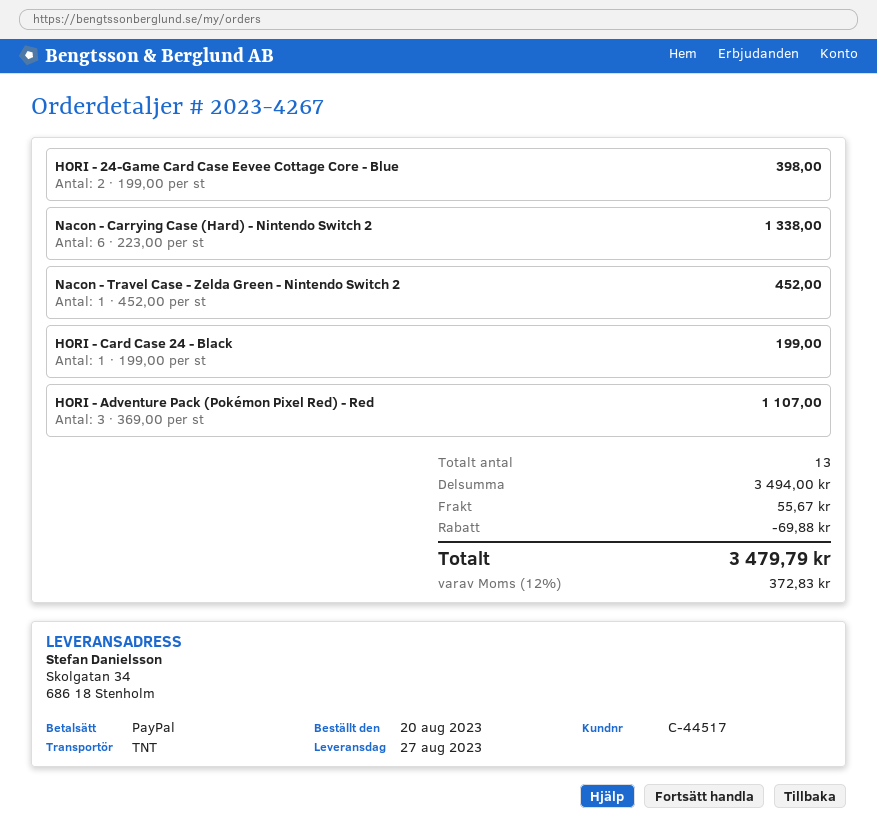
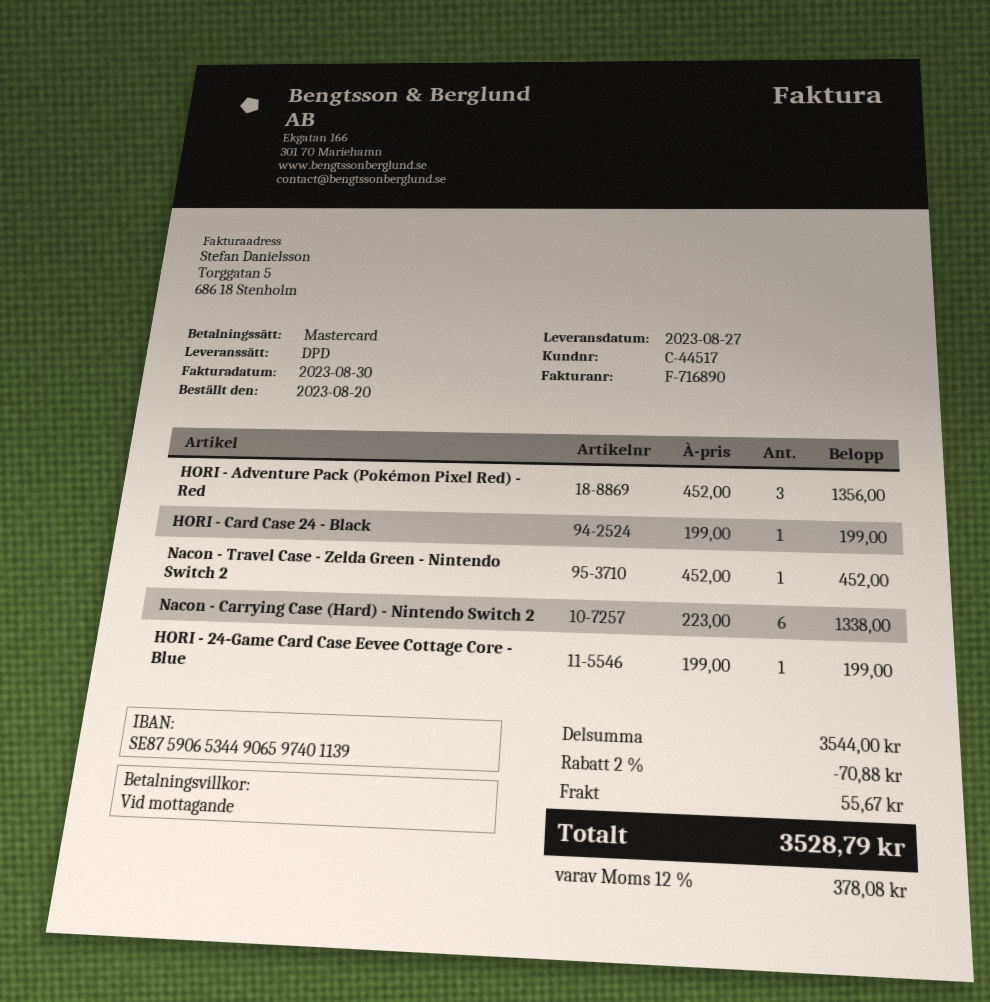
payment method: PayPal -> Mastercard
shipping method: TNT -> DPD
HORI - 24-Game Card Case Eevee Cottage Core - Blue: 2 x 199.00 = 398.00 -> 1 x 199.00 = 199.00
HORI - Adventure Pack (Pokémon Pixel Red) - Red: 3 x 369.00 = 1107.00 -> 3 x 452.00 = 1356.00
subtotal: 3494.00 -> 3544.00
discount: 69.88 -> 70.88
tax: 12% = 372.83 -> 12% = 378.08
total: 3479.79 -> 3528.79

